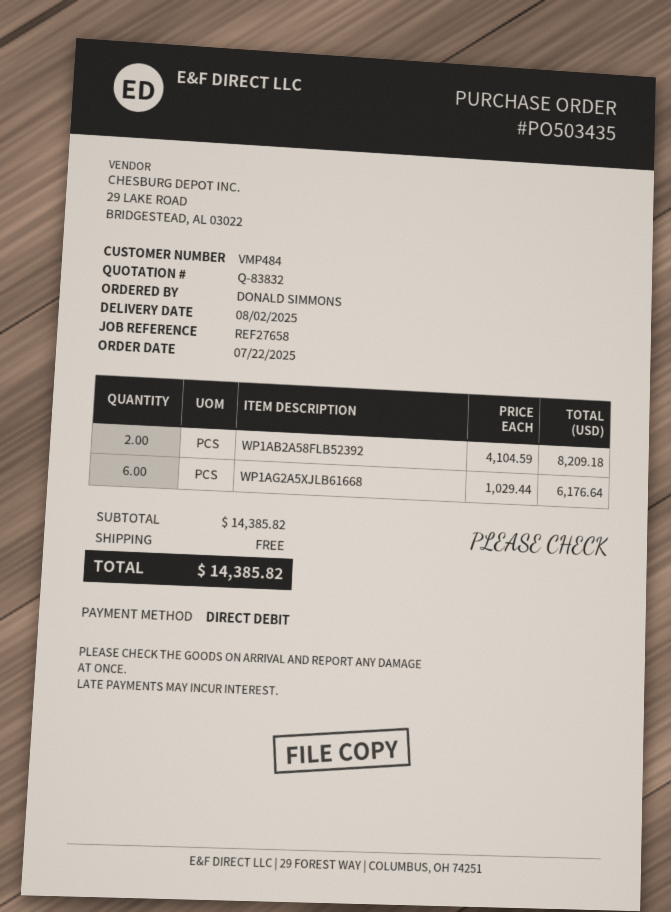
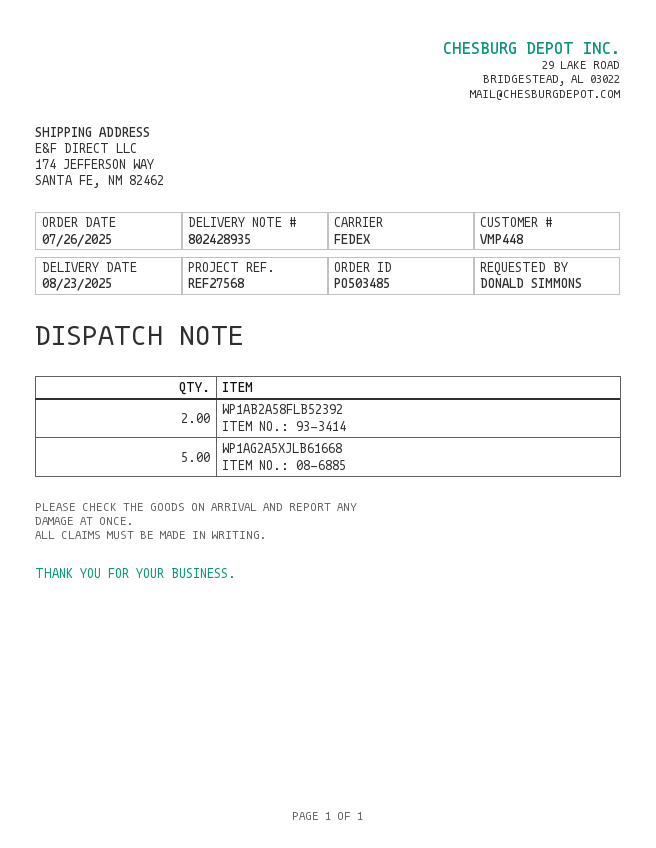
order number: PO503435 -> PO503485
order date: 2025-07-22 -> 2025-07-26
delivery date: 2025-08-02 -> 2025-08-23
customer number: VMP484 -> VMP448
reference: REF27658 -> REF27568
WP1AG2A5XJLB61668: 6 -> 5

